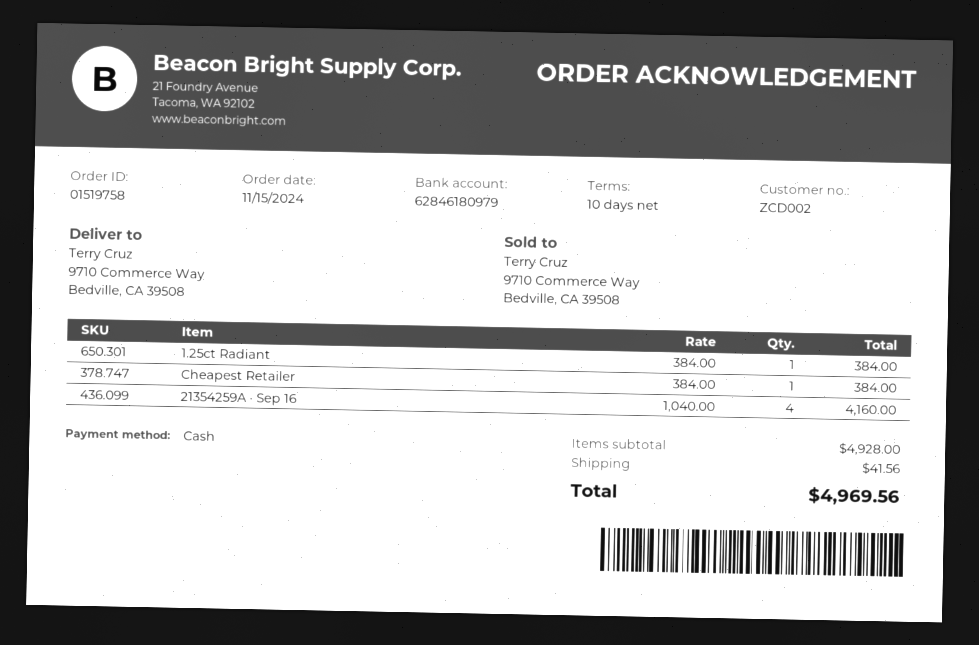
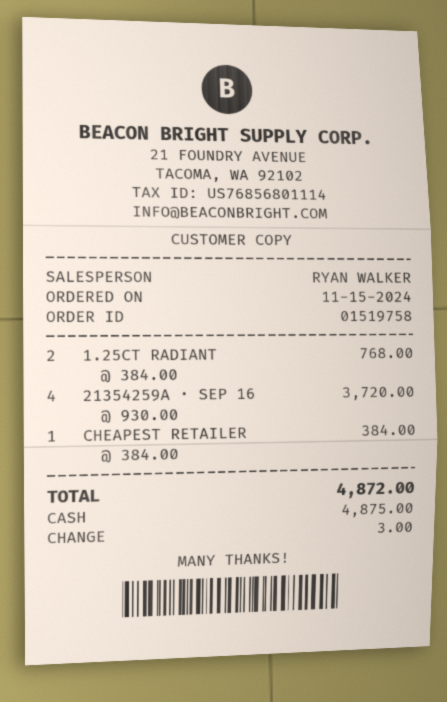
1.25ct Radiant: 1 x 384.00 = 384.00 -> 2 x 384.00 = 768.00
21354259A · Sep 16: 4 x 1040.00 = 4160.00 -> 4 x 930.00 = 3720.00
shipping: 41.56 -> none
total: 4969.56 -> 4872.00

